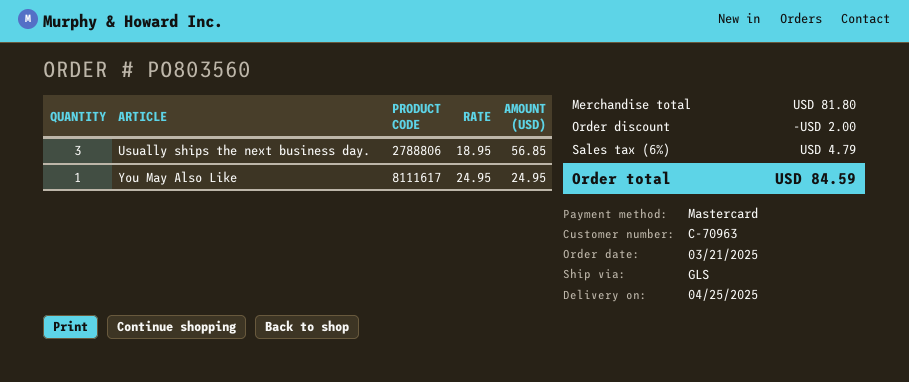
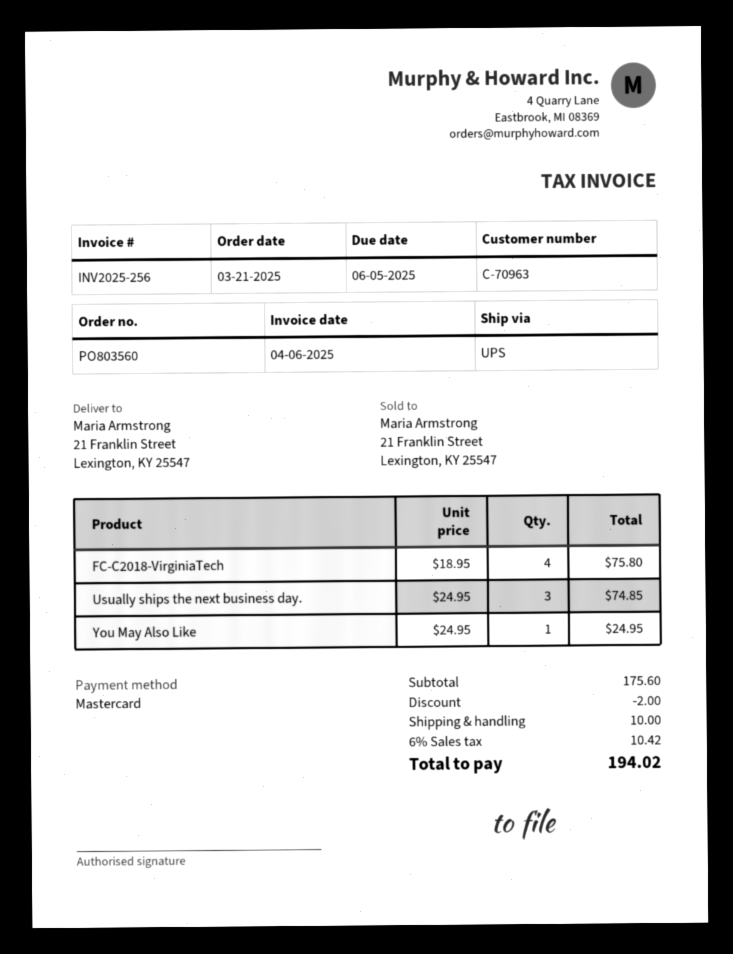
shipping method: GLS -> UPS
Usually ships the next business day.: 3 x 18.95 = 56.85 -> 3 x 24.95 = 74.85
FC-C2018-VirginiaTech: none -> 4 x 18.95 = 75.80
subtotal: 81.80 -> 175.60
shipping: none -> 10.00
tax: 6% = 4.79 -> 6% = 10.42
total: 84.59 -> 194.02

